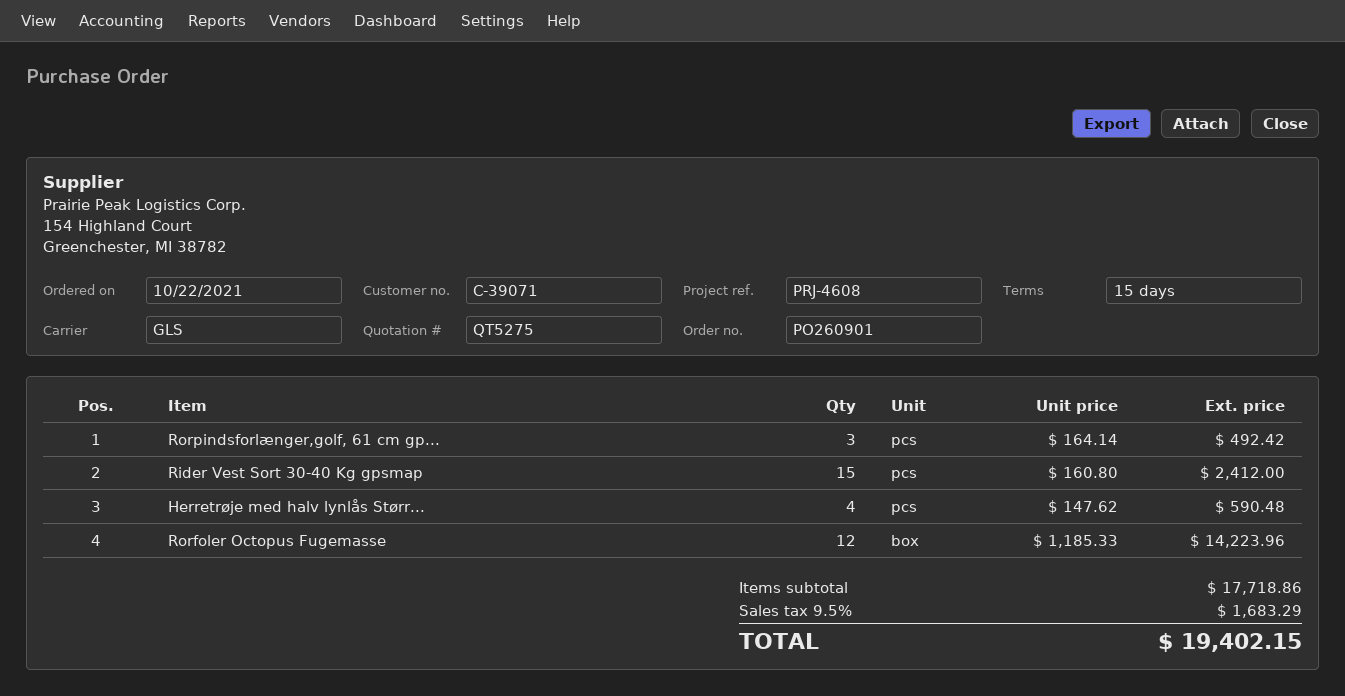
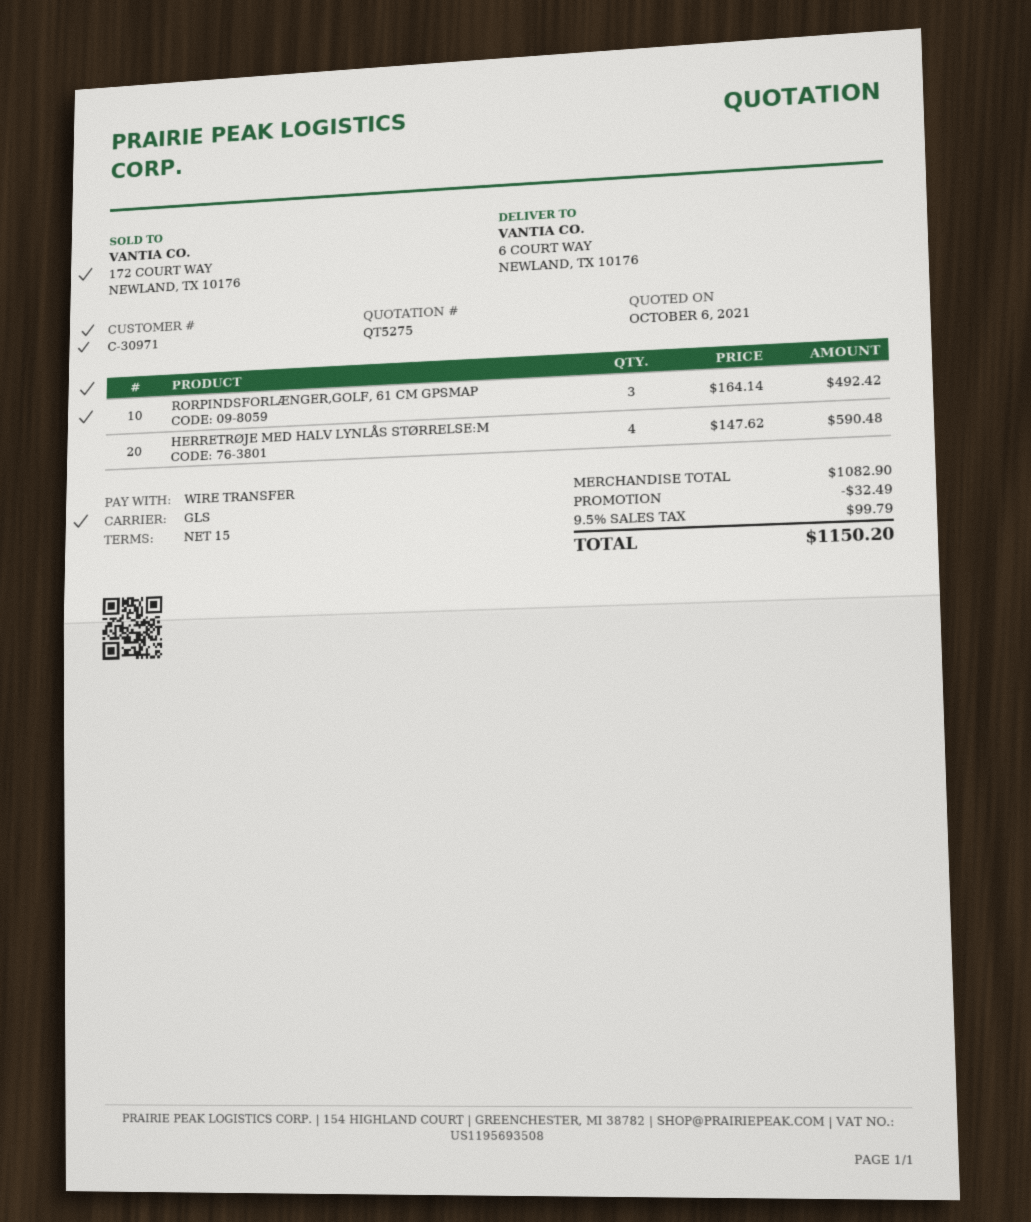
customer number: C-39071 -> C-30971
Rider Vest Sort 30-40 Kg gpsmap: 15 x 160.80 = 2412.00 -> none
Rorfoler Octopus Fugemasse: 12 x 1185.33 = 14223.96 -> none
subtotal: 17718.86 -> 1082.90
discount: none -> 32.49
tax: 9.5% = 1683.29 -> 9.5% = 99.79
total: 19402.15 -> 1150.20

